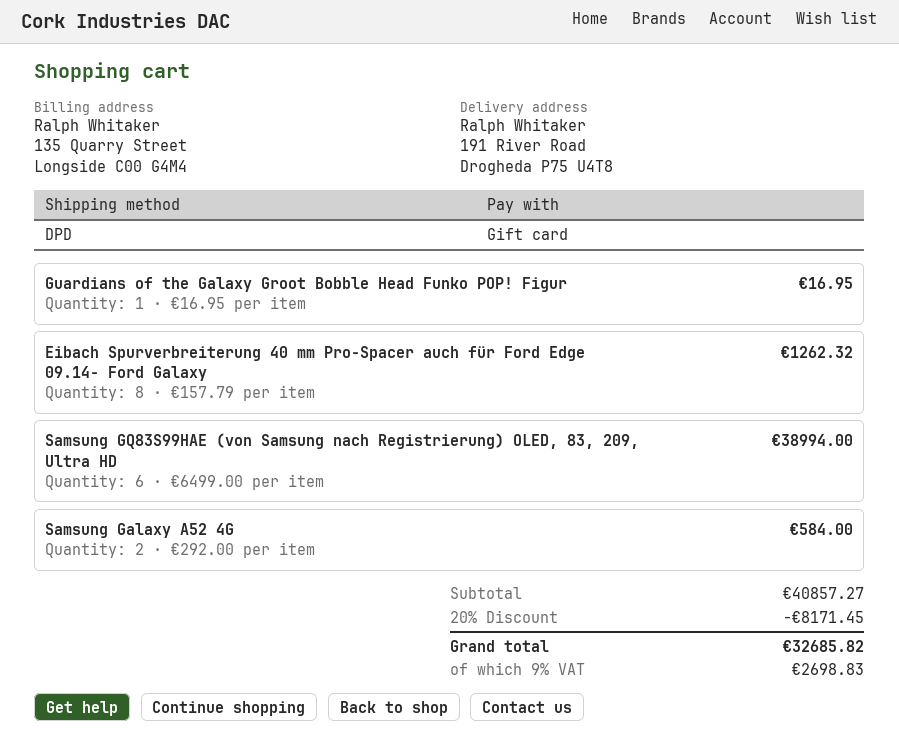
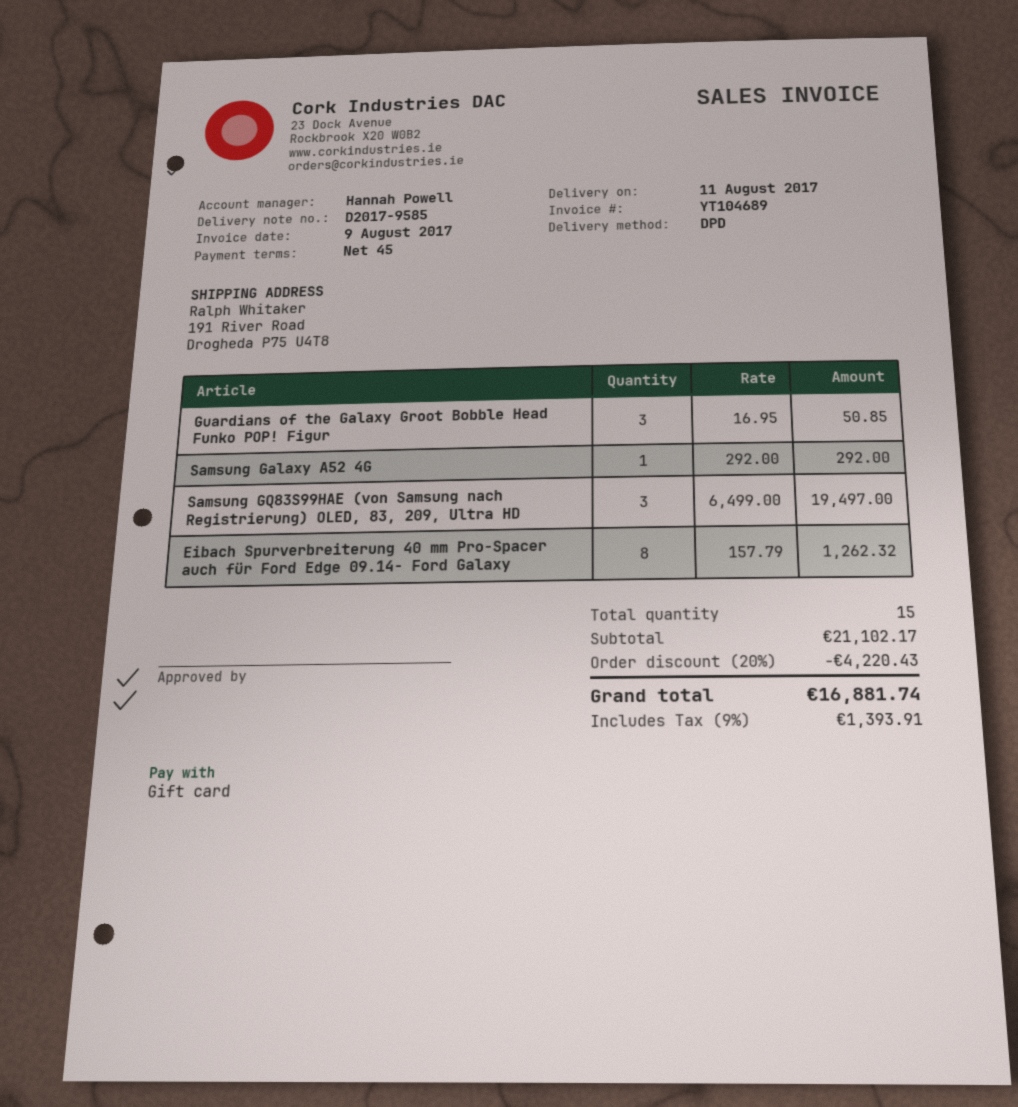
Guardians of the Galaxy Groot Bobble Head Funko POP! Figur: 1 x 16.95 = 16.95 -> 3 x 16.95 = 50.85
Samsung GQ83S99HAE (von Samsung nach Registrierung) OLED, 83, 209, Ultra HD: 6 x 6499.00 = 38994.00 -> 3 x 6499.00 = 19497.00
Samsung Galaxy A52 4G: 2 x 292.00 = 584.00 -> 1 x 292.00 = 292.00
subtotal: 40857.27 -> 21102.17
discount: 20% = 8171.45 -> 20% = 4220.43
tax: 9% = 2698.83 -> 9% = 1393.91
total: 32685.82 -> 16881.74

